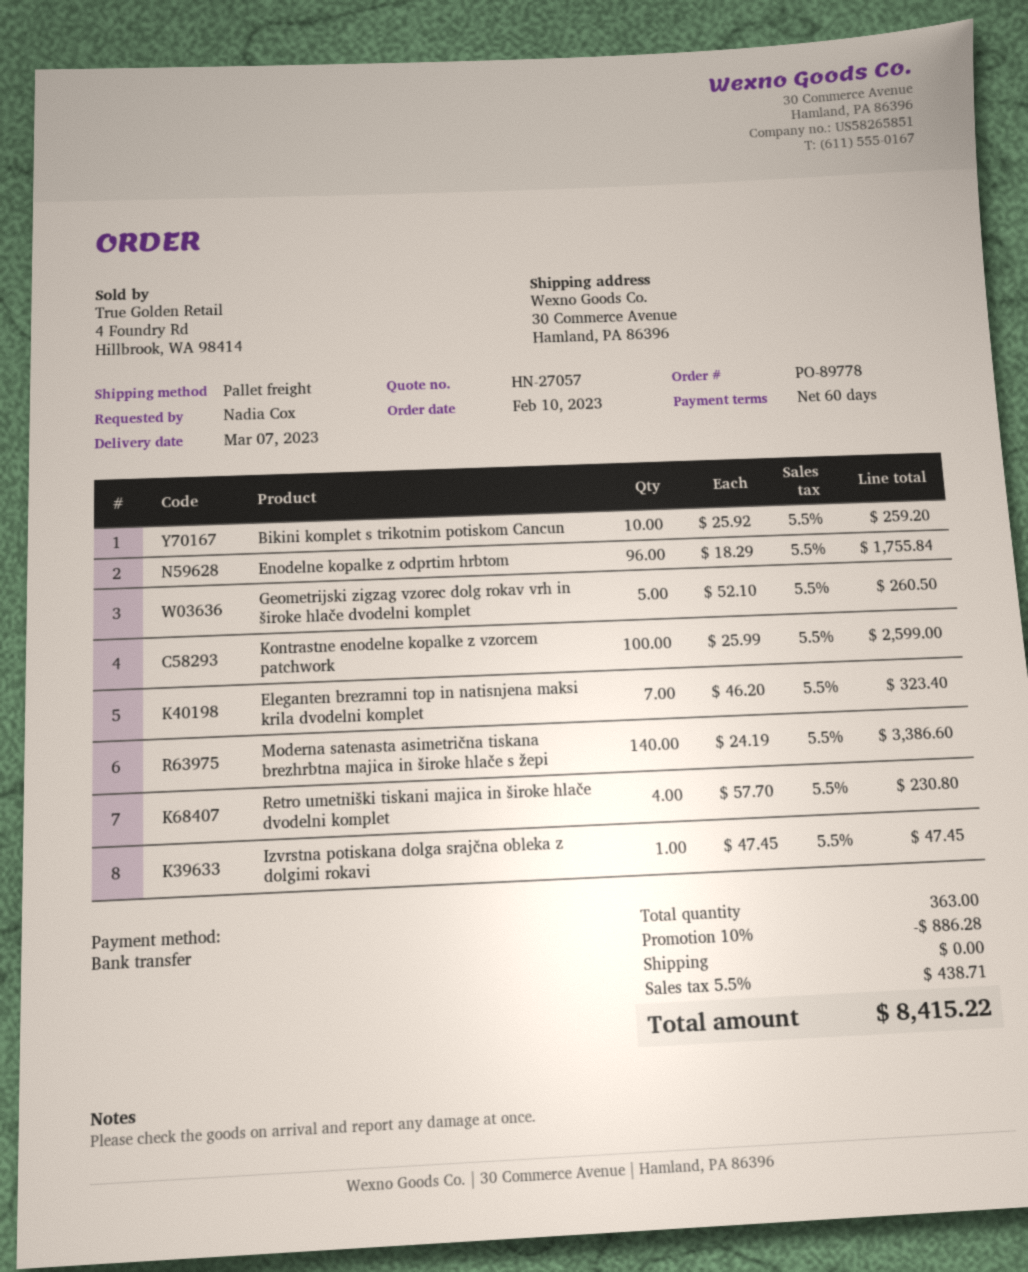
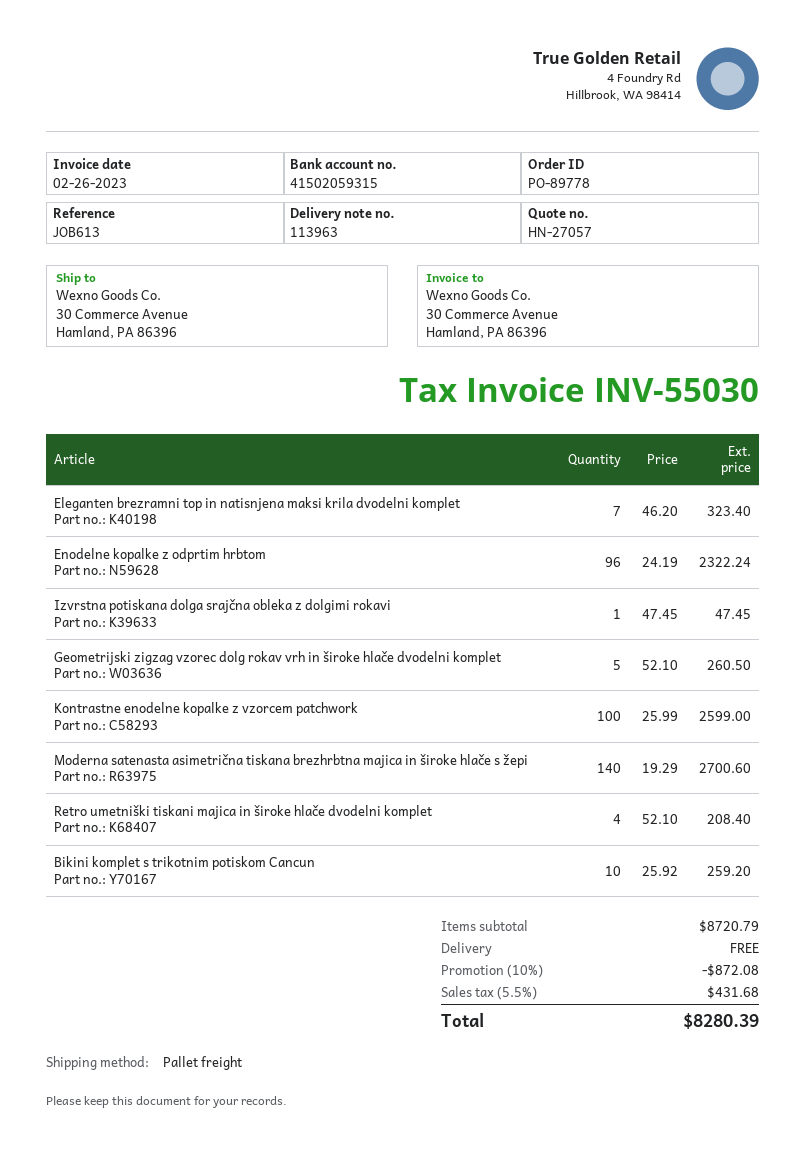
Enodelne kopalke z odprtim hrbtom: 96 x 18.29 = 1755.84 -> 96 x 24.19 = 2322.24
Moderna satenasta asimetrična tiskana brezhrbtna majica in široke hlače s žepi: 140 x 24.19 = 3386.60 -> 140 x 19.29 = 2700.60
Retro umetniški tiskani majica in široke hlače dvodelni komplet: 4 x 57.70 = 230.80 -> 4 x 52.10 = 208.40
discount: 10% = 886.28 -> 10% = 872.08
tax: 5.5% = 438.71 -> 5.5% = 431.68
total: 8415.22 -> 8280.39

